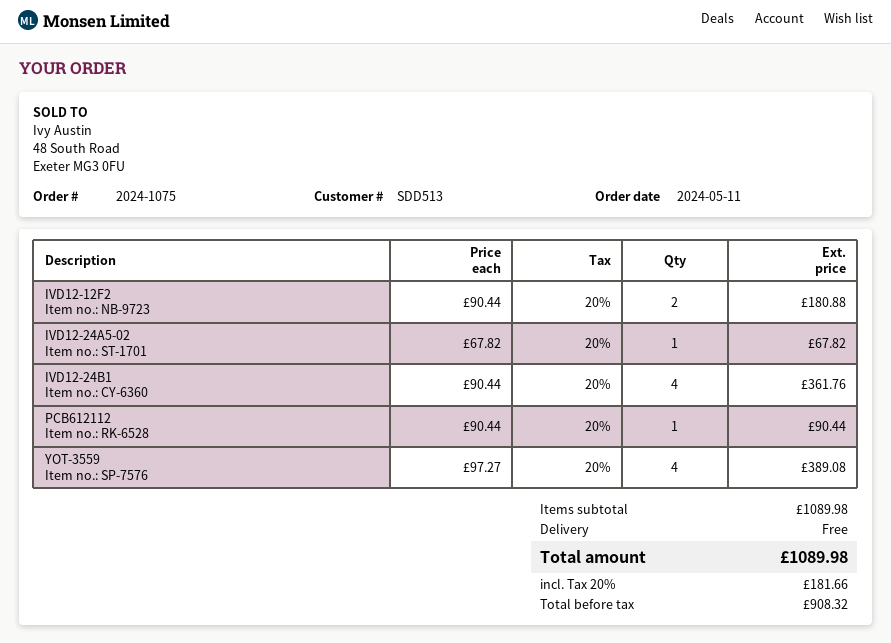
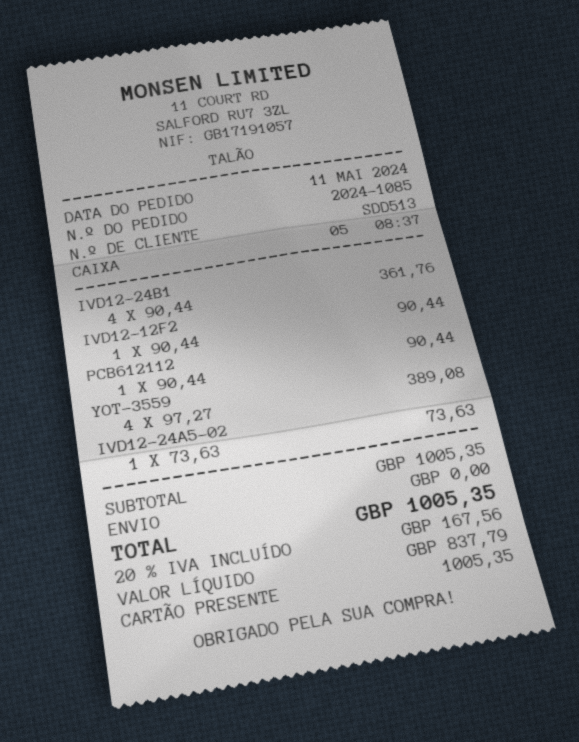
order number: 2024-1075 -> 2024-1085
IVD12-12F2: 2 x 90.44 = 180.88 -> 1 x 90.44 = 90.44
IVD12-24A5-02: 1 x 67.82 = 67.82 -> 1 x 73.63 = 73.63
subtotal: 1089.98 -> 1005.35
net: 908.32 -> 837.79
tax: 20% = 181.66 -> 20% = 167.56
total: 1089.98 -> 1005.35

